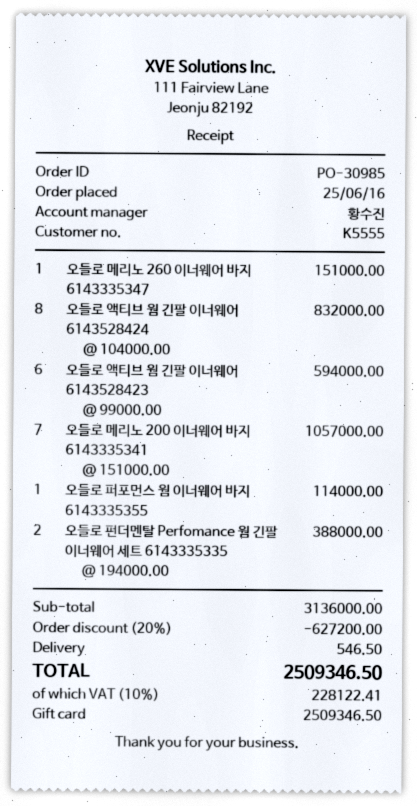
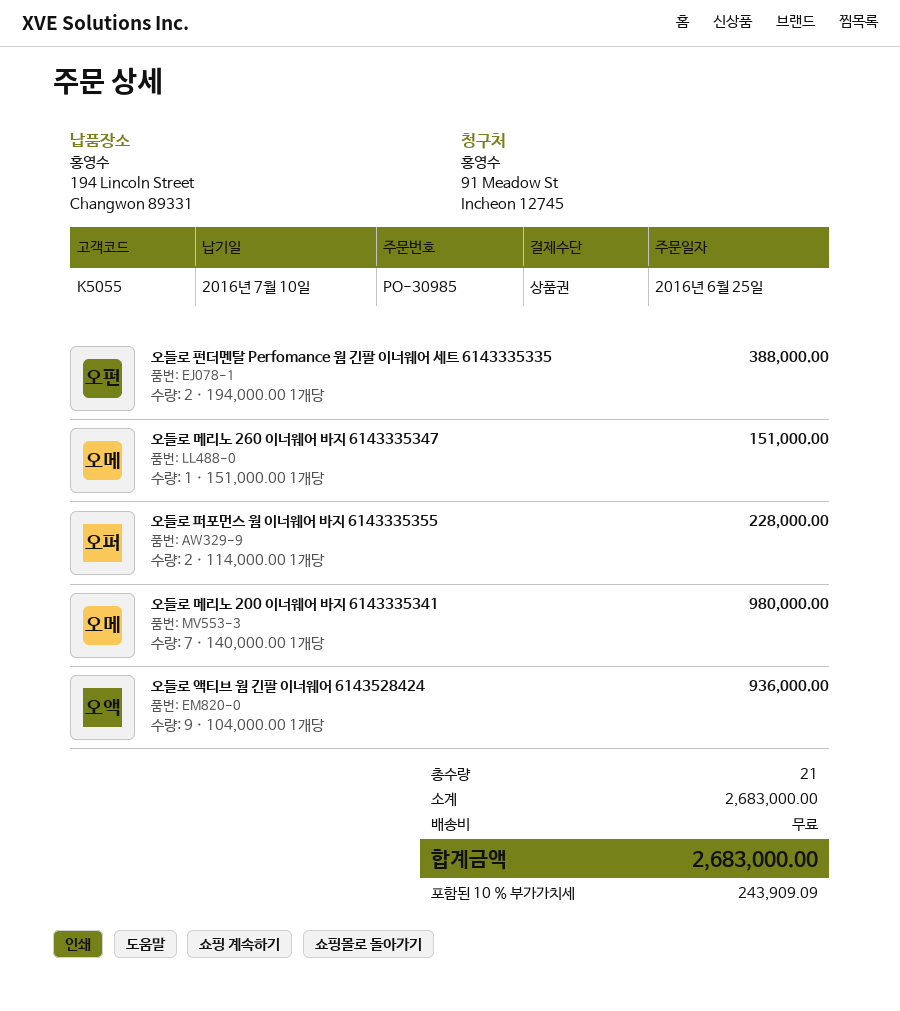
customer number: K5555 -> K5055
오들로 액티브 웜 긴팔 이너웨어 6143528424: 8 x 104000.00 = 832000.00 -> 9 x 104000.00 = 936000.00
오들로 액티브 웜 긴팔 이너웨어 6143528423: 6 x 99000.00 = 594000.00 -> none
오들로 메리노 200 이너웨어 바지 6143335341: 7 x 151000.00 = 1057000.00 -> 7 x 140000.00 = 980000.00
오들로 퍼포먼스 웜 이너웨어 바지 6143335355: 1 x 114000.00 = 114000.00 -> 2 x 114000.00 = 228000.00
subtotal: 3136000.00 -> 2683000.00
discount: 20% = 627200.00 -> none
shipping: 546.50 -> 0.00
tax: 10% = 228122.41 -> 10% = 243909.09
total: 2509346.50 -> 2683000.00

